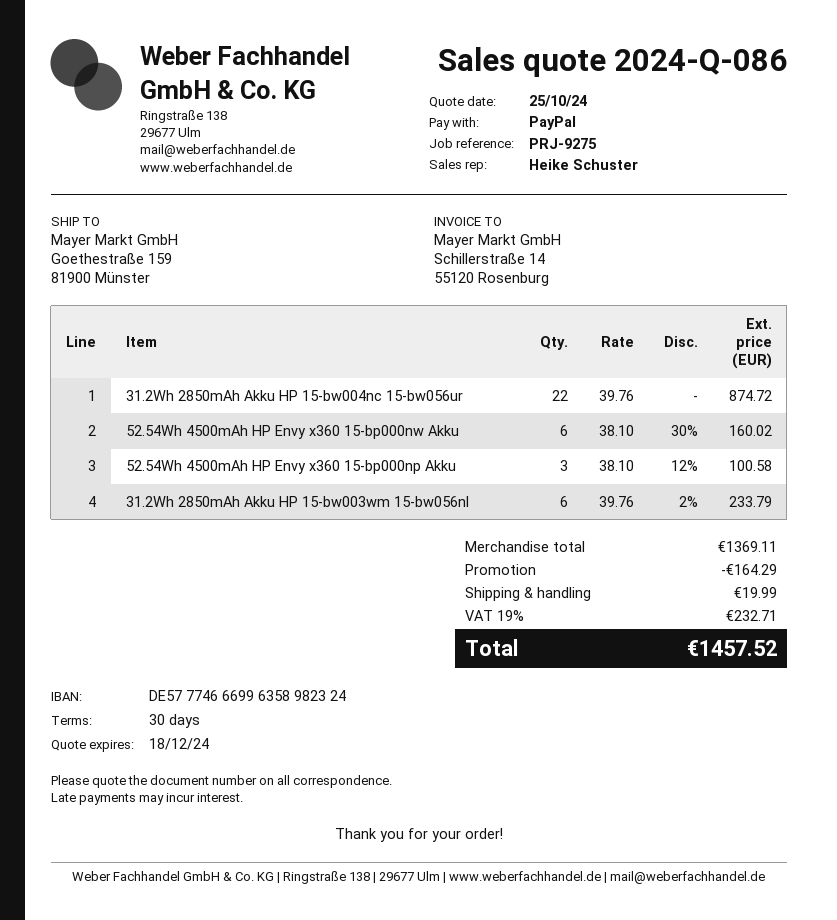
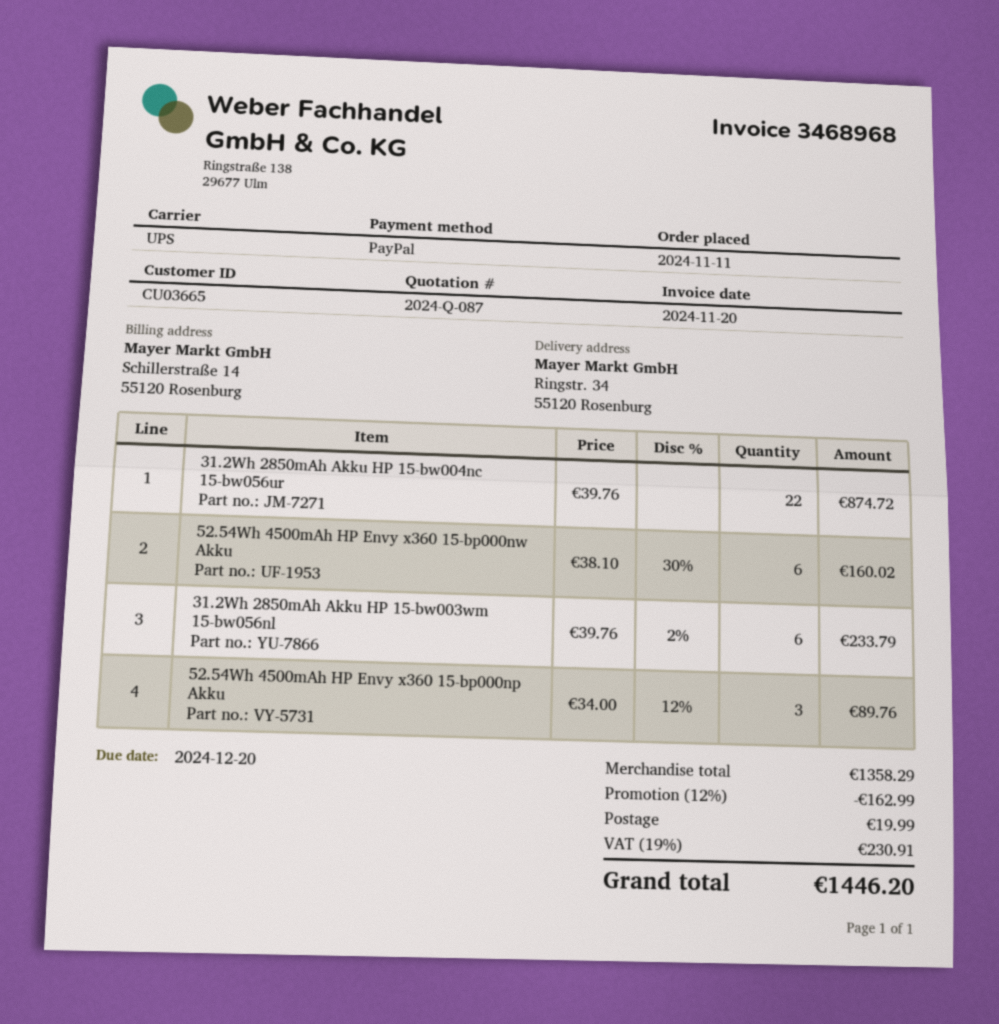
quote number: 2024-Q-086 -> 2024-Q-087
ship to: Goethestraße 159, 81900 Münster -> Ringstr. 34, 55120 Rosenburg
52.54Wh 4500mAh HP Envy x360 15-bp000np Akku: 3 x 38.10 - 12% = 100.58 -> 3 x 34.00 - 12% = 89.76
subtotal: 1369.11 -> 1358.29
discount: 164.29 -> 162.99
tax: 19% = 232.71 -> 19% = 230.91
total: 1457.52 -> 1446.20

